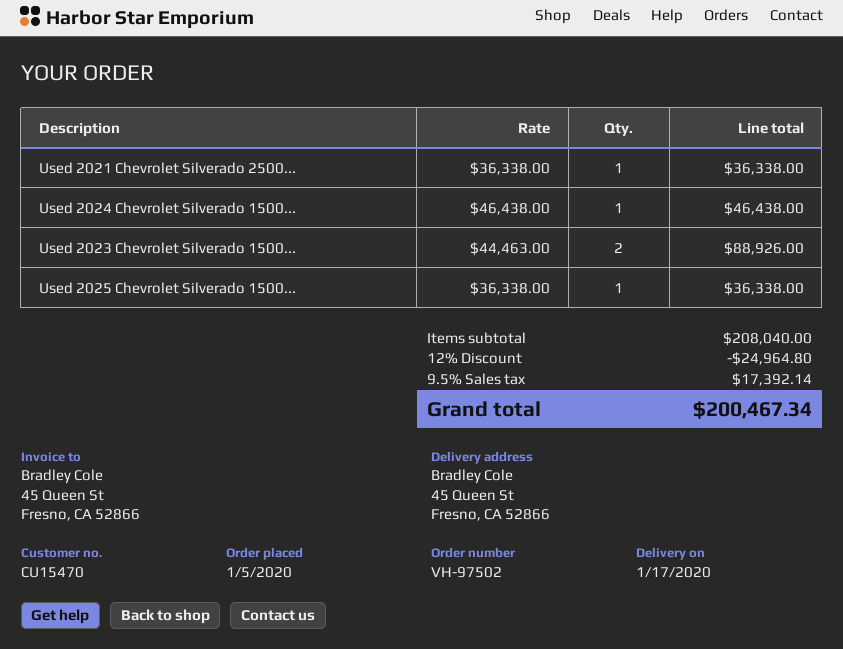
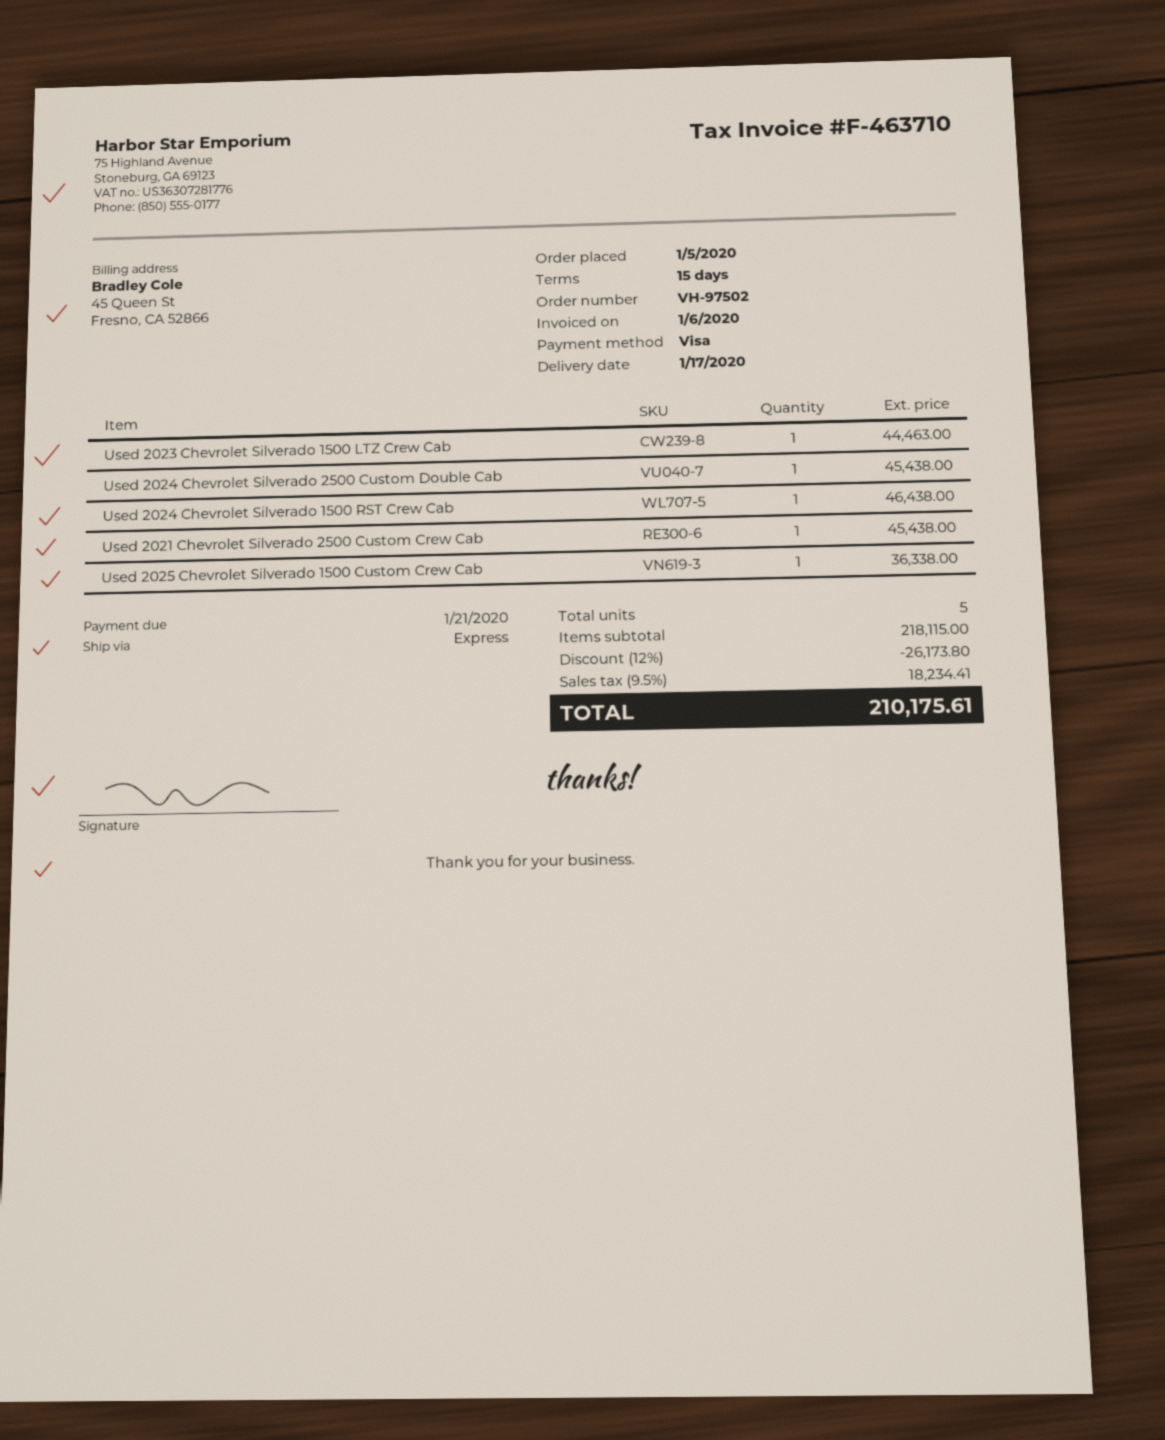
Used 2021 Chevrolet Silverado 2500...: 1 for 36338.00 -> 1 for 45438.00
Used 2023 Chevrolet Silverado 1500...: 2 for 88926.00 -> 1 for 44463.00
Used 2024 Chevrolet Silverado 2500 Custom Double Cab: none -> 1 for 45438.00
subtotal: 208040.00 -> 218115.00
discount: 12% = 24964.80 -> 12% = 26173.80
tax: 9.5% = 17392.14 -> 9.5% = 18234.41
total: 200467.34 -> 210175.61

